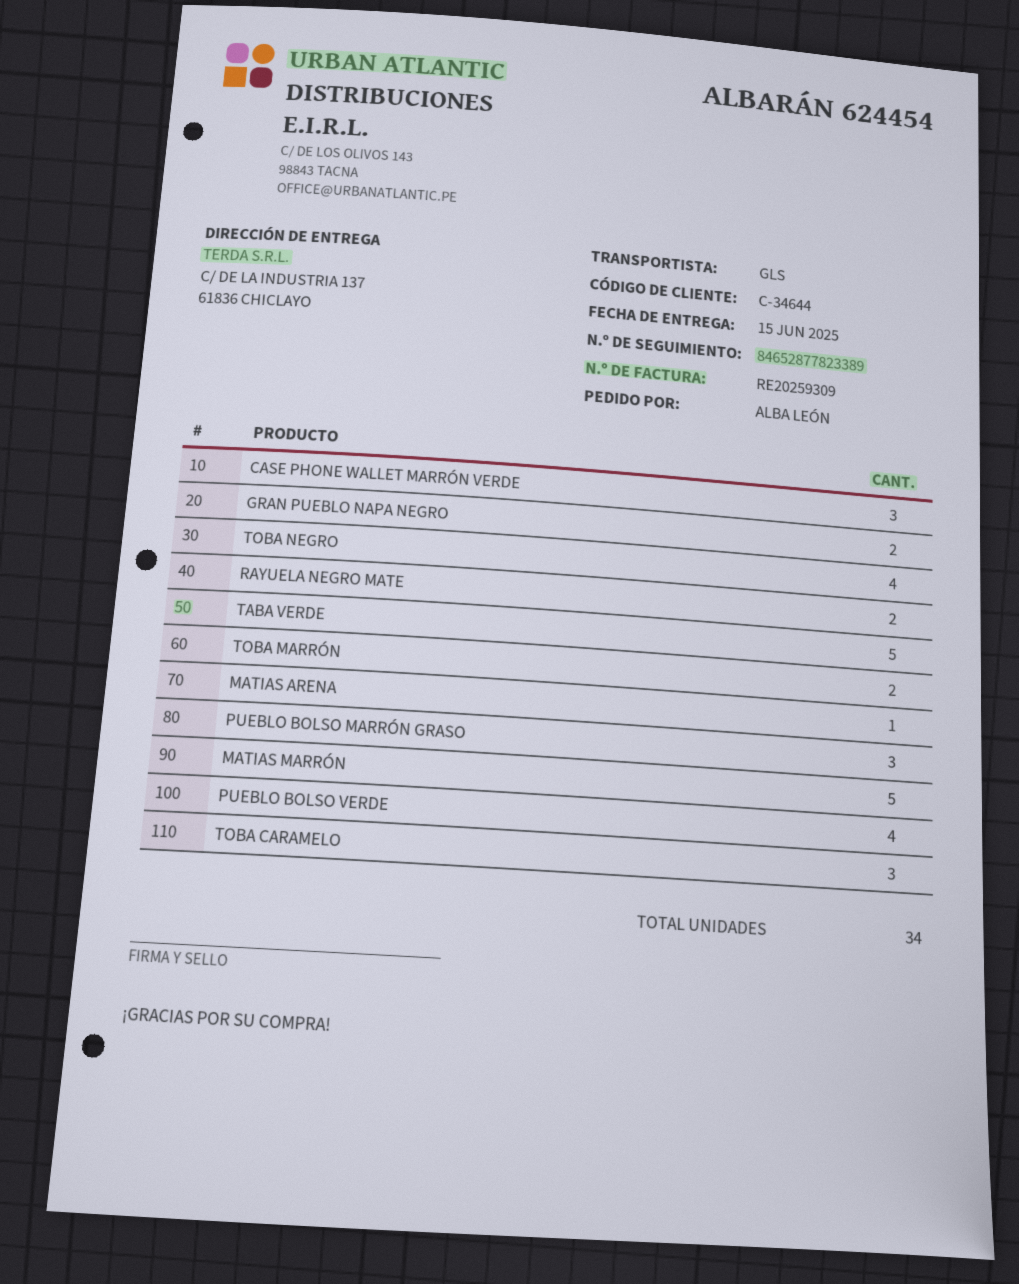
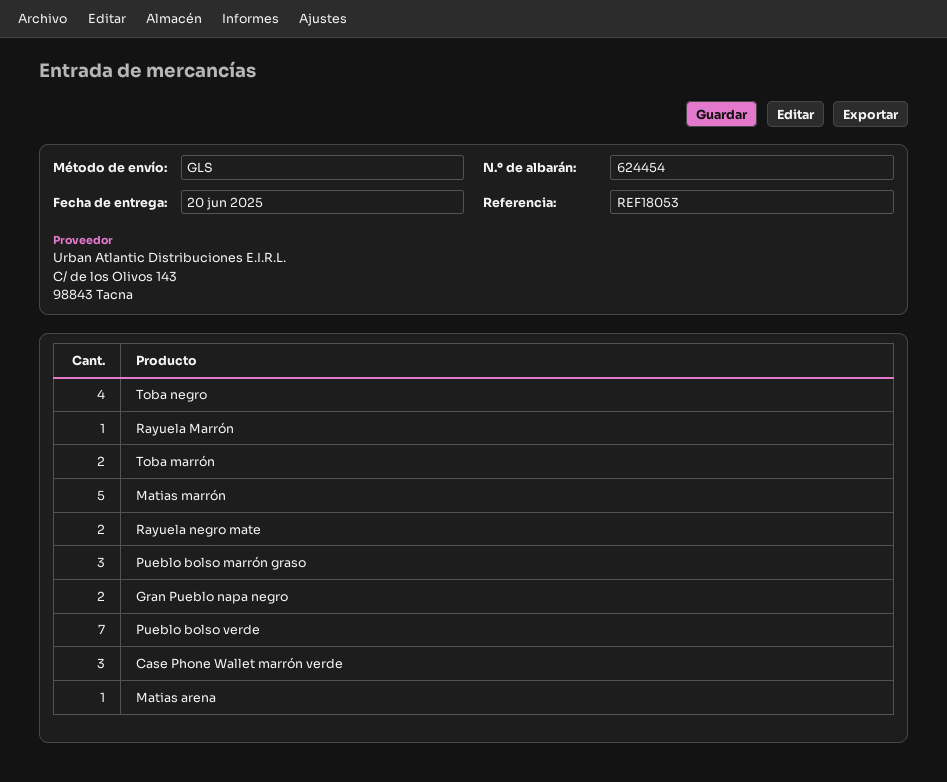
delivery date: 2025-06-15 -> 2025-06-20
TABA VERDE: 5 -> none
PUEBLO BOLSO VERDE: 4 -> 7
TOBA CARAMELO: 3 -> none
Rayuela Marrón: none -> 1

